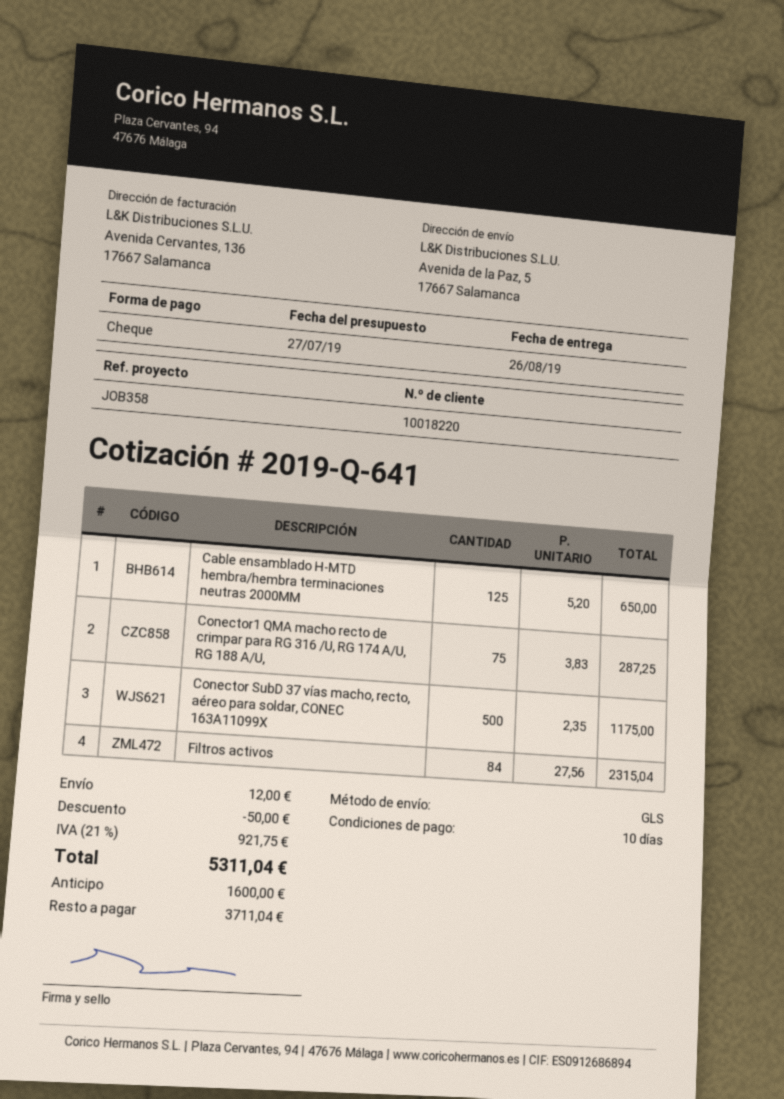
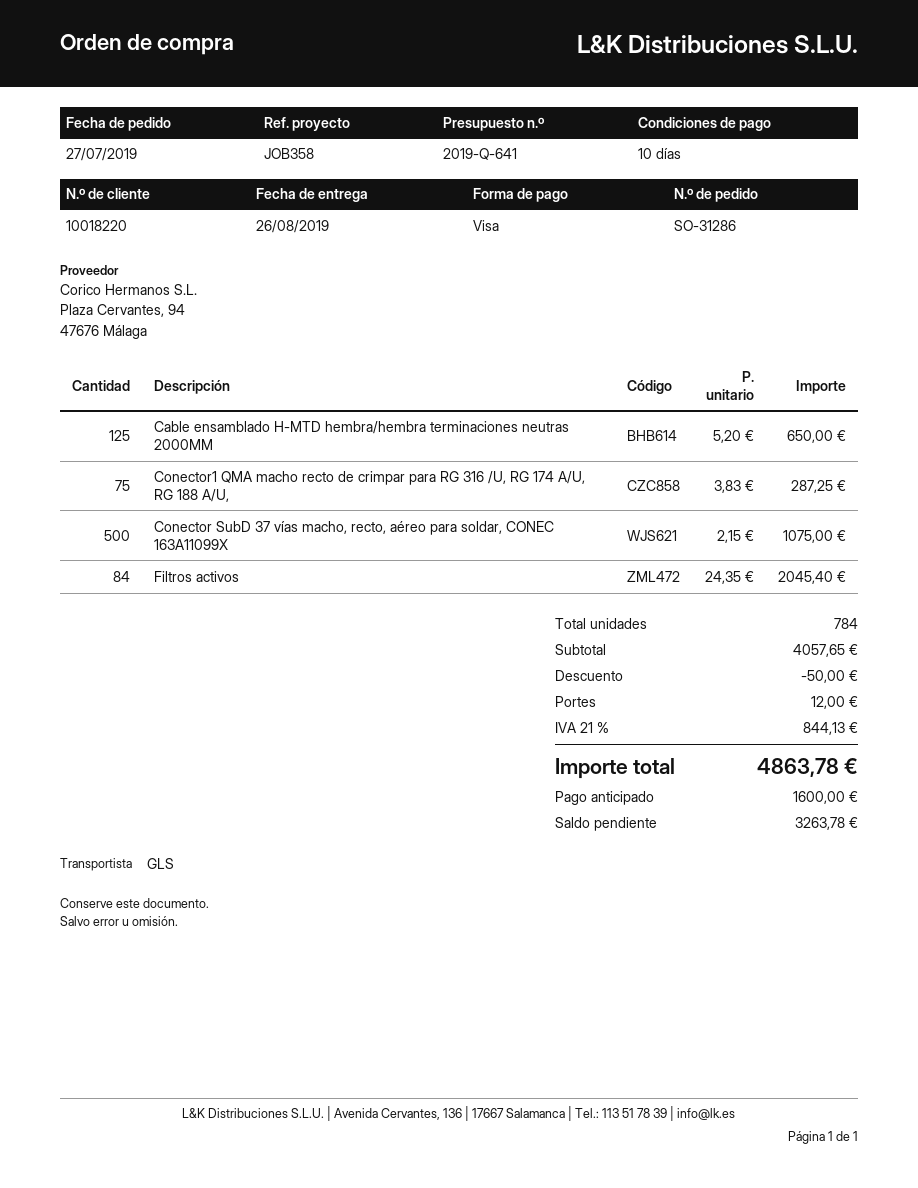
payment method: cheque -> Visa
Conector SubD 37 vías macho, recto, aéreo para soldar, CONEC 163A11099X: 500 x 2.35 = 1175.00 -> 500 x 2.15 = 1075.00
Filtros activos: 84 x 27.56 = 2315.04 -> 84 x 24.35 = 2045.40
tax: 21% = 921.75 -> 21% = 844.13
total: 5311.04 -> 4863.78
balance: 3711.04 -> 3263.78

